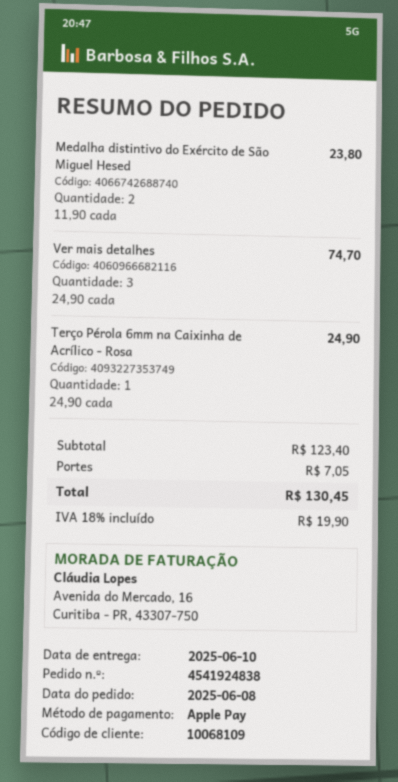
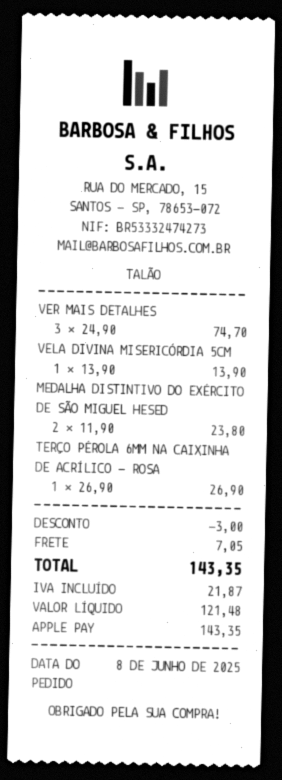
Terço Pérola 6mm na Caixinha de Acrílico - Rosa: 1 x 24.90 = 24.90 -> 1 x 26.90 = 26.90
VELA DIVINA MISERICÓRDIA 5CM: none -> 1 x 13.90 = 13.90
discount: none -> 3.00
tax: 19.90 -> 21.87
total: 130.45 -> 143.35

